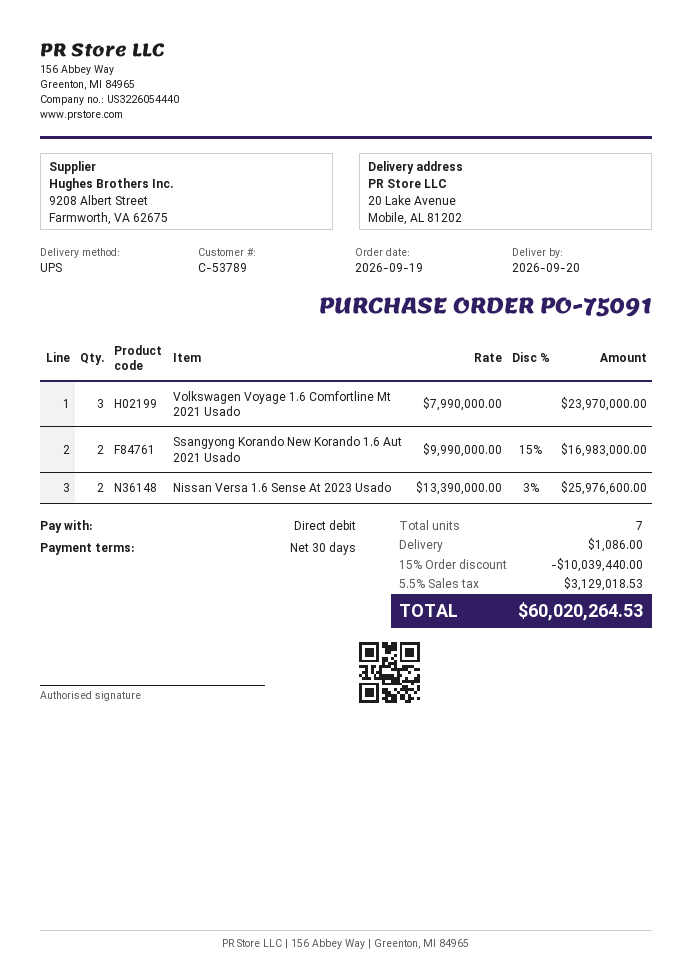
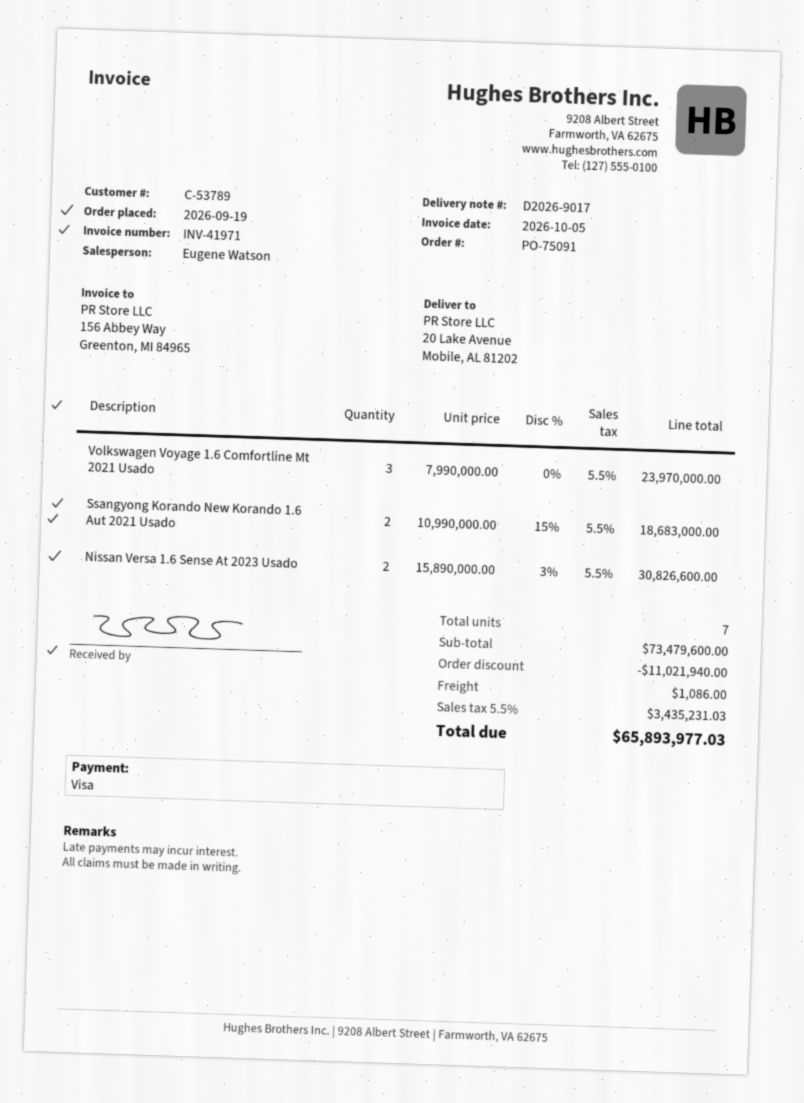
payment method: direct debit -> Visa
Ssangyong Korando New Korando 1.6 Aut 2021 Usado: 2 x 9990000.00 - 15% = 16983000.00 -> 2 x 10990000.00 - 15% = 18683000.00
Nissan Versa 1.6 Sense At 2023 Usado: 2 x 13390000.00 - 3% = 25976600.00 -> 2 x 15890000.00 - 3% = 30826600.00
discount: 10039440.00 -> 11021940.00
tax: 5.5% = 3129018.53 -> 5.5% = 3435231.03
total: 60020264.53 -> 65893977.03

